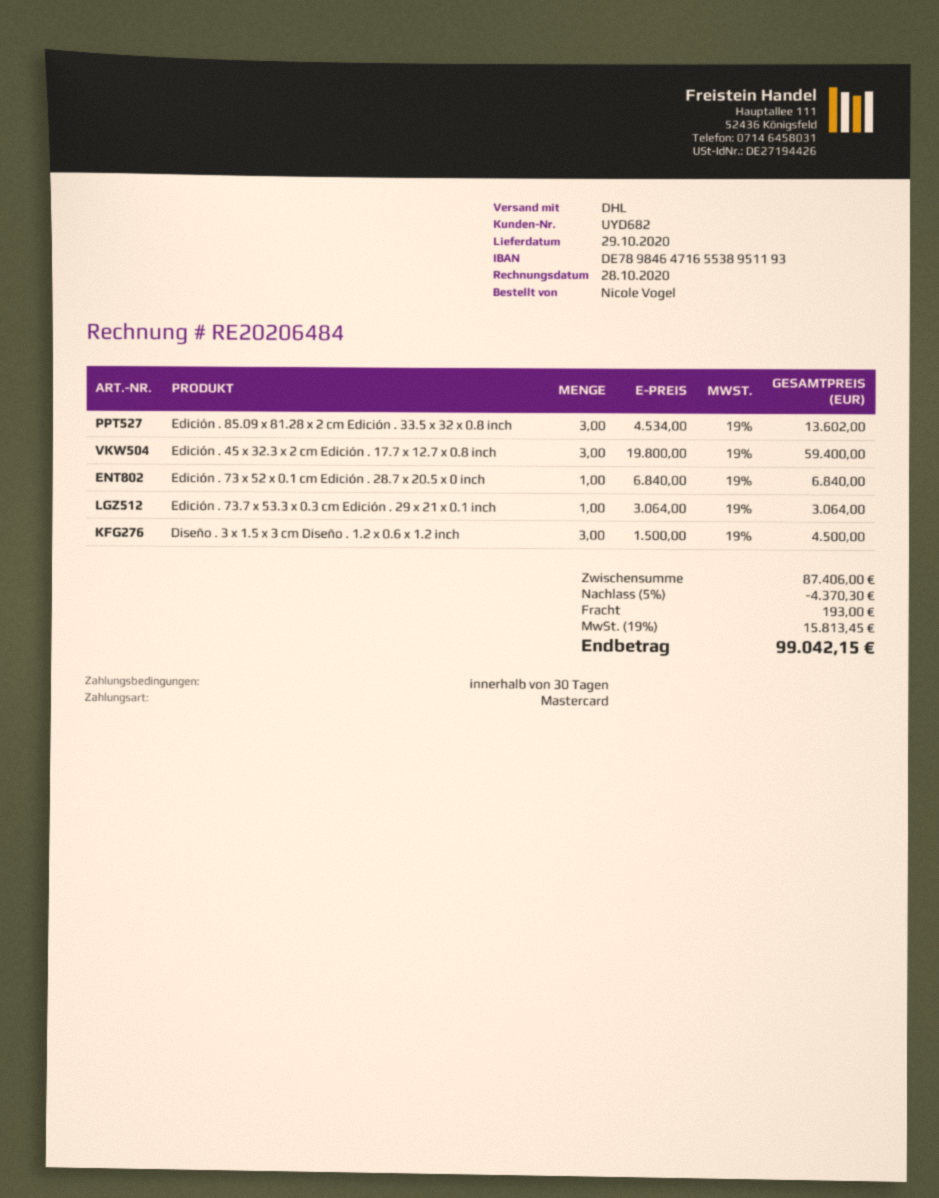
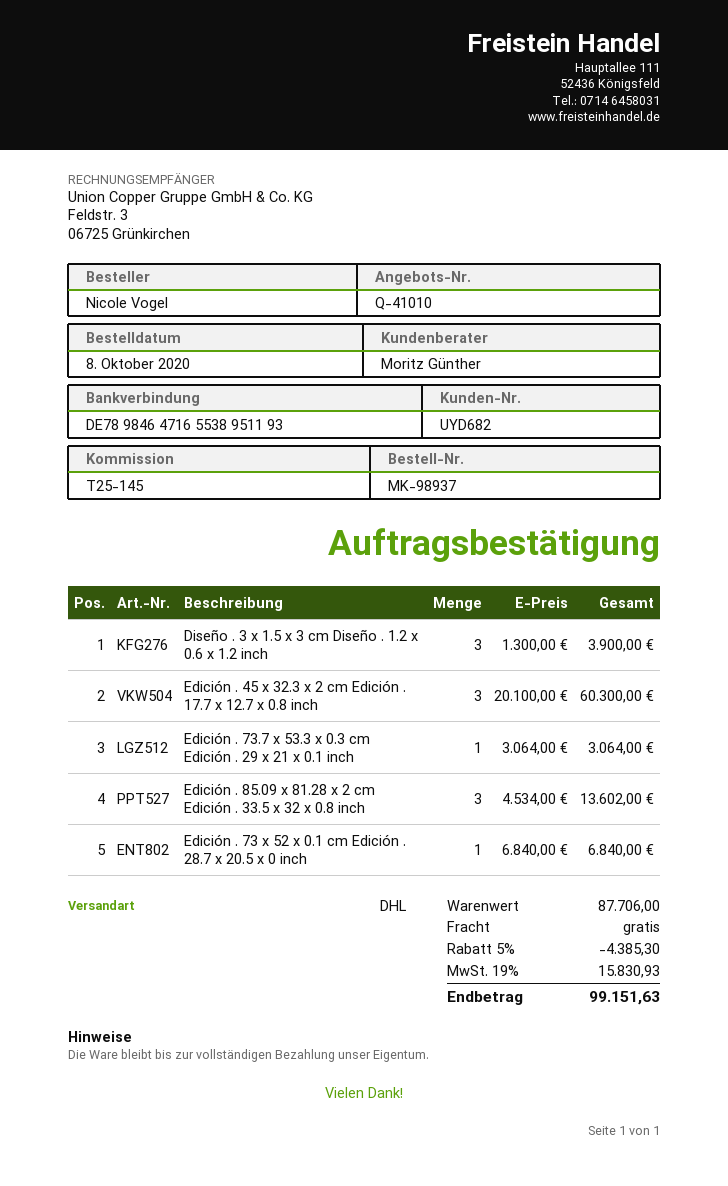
Edición . 45 x 32.3 x 2 cm Edición . 17.7 x 12.7 x 0.8 inch: 3 x 19800.00 = 59400.00 -> 3 x 20100.00 = 60300.00
Diseño . 3 x 1.5 x 3 cm Diseño . 1.2 x 0.6 x 1.2 inch: 3 x 1500.00 = 4500.00 -> 3 x 1300.00 = 3900.00
subtotal: 87406.00 -> 87706.00
discount: 5% = 4370.30 -> 5% = 4385.30
shipping: 193.00 -> 0.00
tax: 19% = 15813.45 -> 19% = 15830.93
total: 99042.15 -> 99151.63

